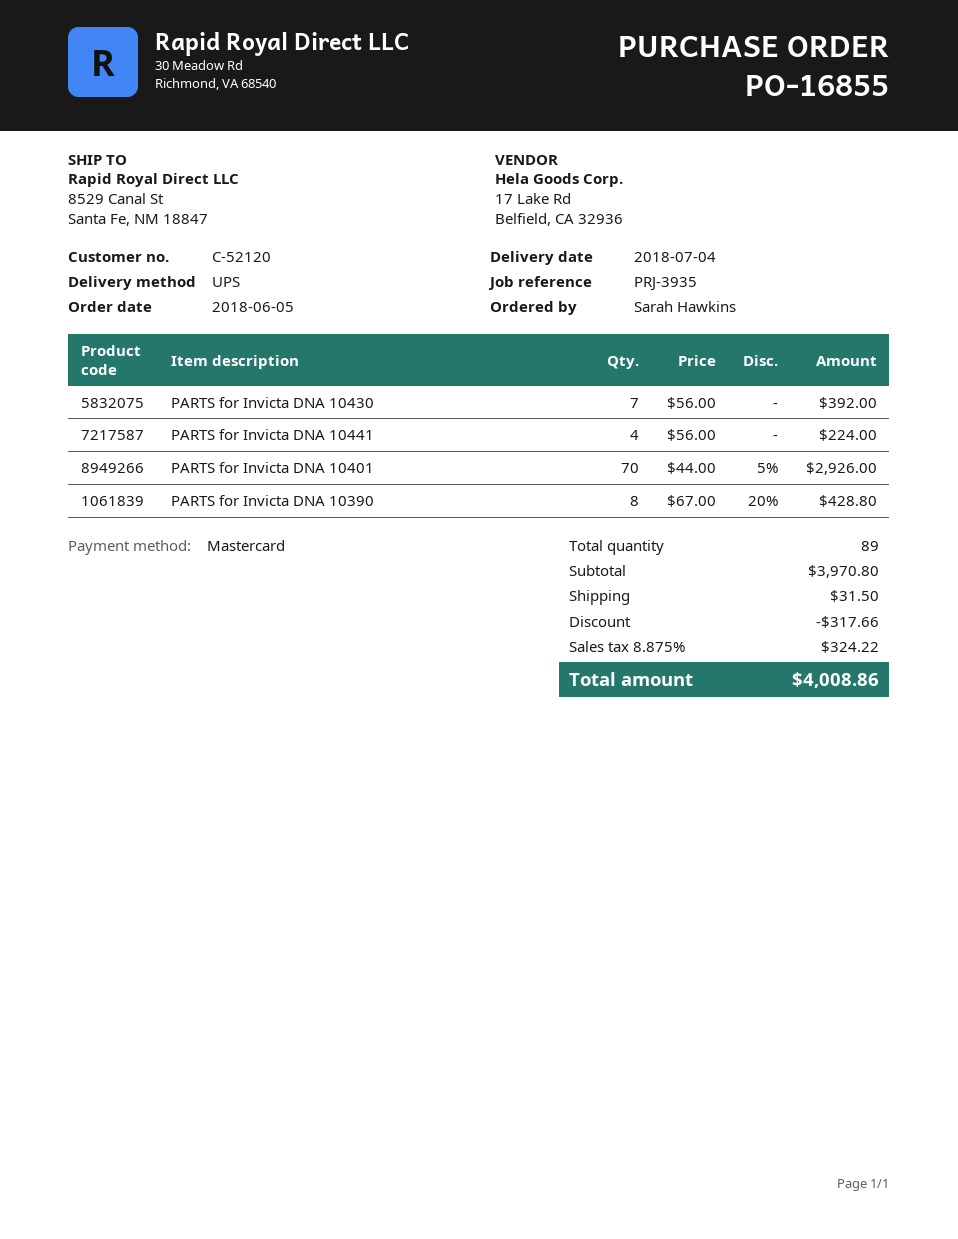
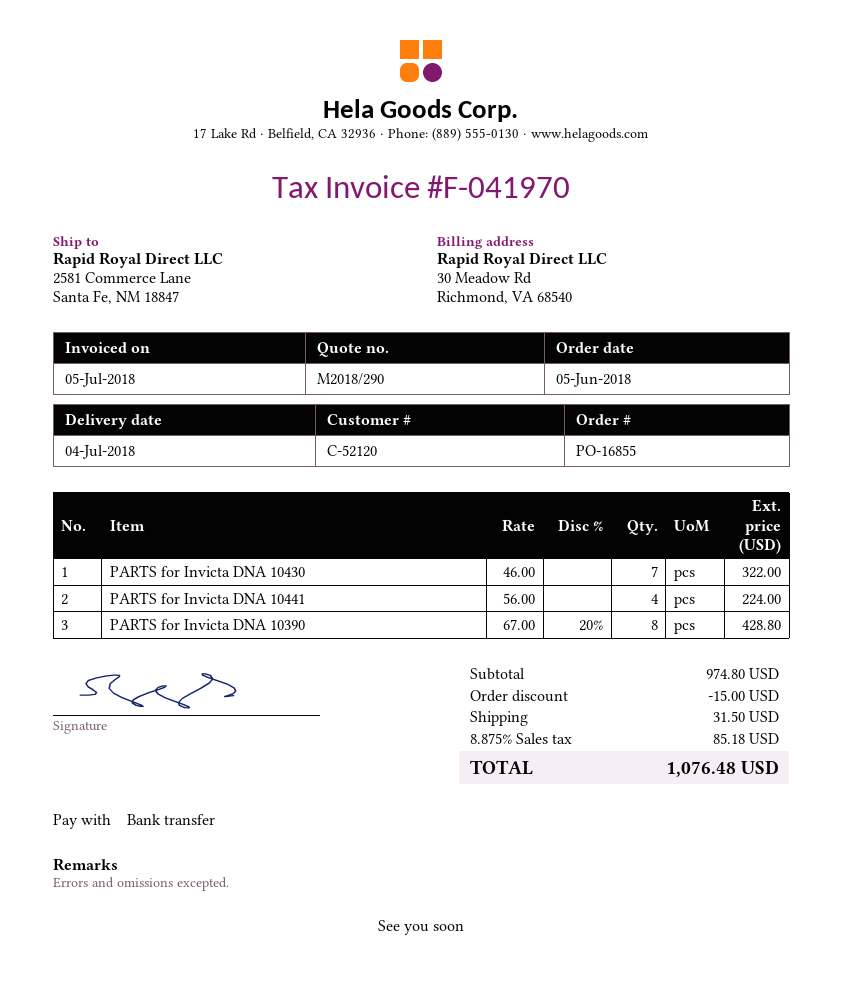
payment method: Mastercard -> bank transfer
ship to: 8529 Canal St, Santa Fe, NM 18847 -> 2581 Commerce Lane, Santa Fe, NM 18847
PARTS for Invicta DNA 10430: 7 x 56.00 = 392.00 -> 7 x 46.00 = 322.00
PARTS for Invicta DNA 10401: 70 x 44.00 - 5% = 2926.00 -> none
subtotal: 3970.80 -> 974.80
discount: 317.66 -> 15.00
tax: 8.875% = 324.22 -> 8.875% = 85.18
total: 4008.86 -> 1076.48

